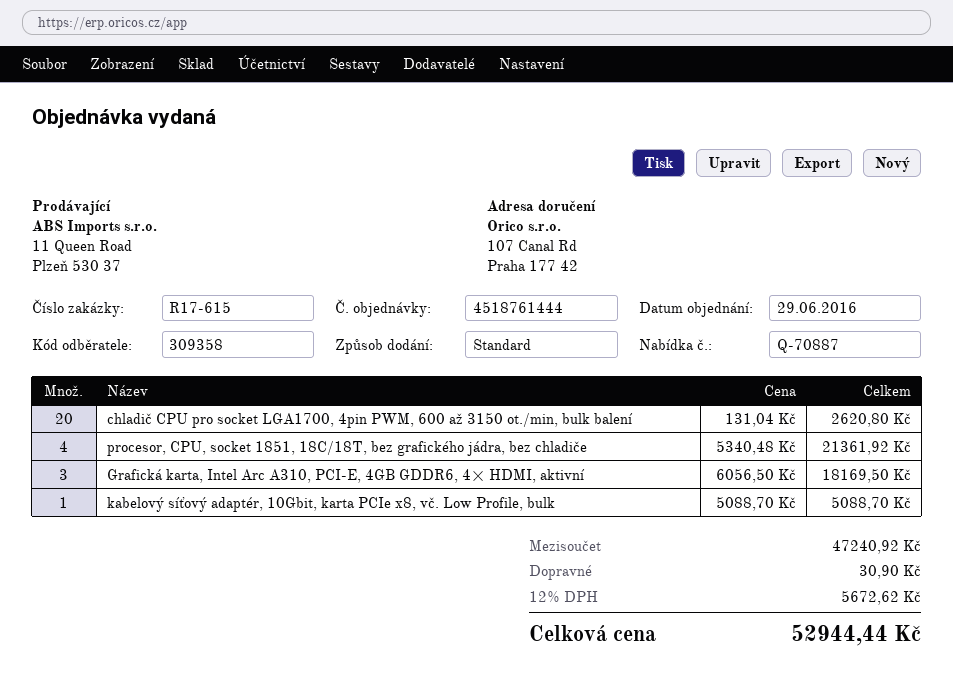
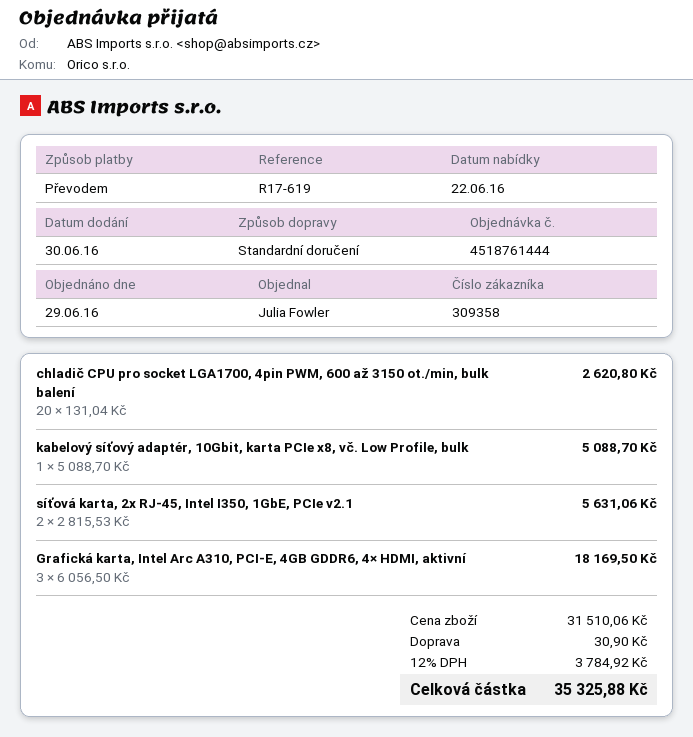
reference: R17-615 -> R17-619
procesor, CPU, socket 1851, 18C/18T, bez grafického jádra, bez chladiče: 4 x 5340.48 = 21361.92 -> none
síťová karta, 2x RJ-45, Intel I350, 1GbE, PCIe v2.1: none -> 2 x 2815.53 = 5631.06
subtotal: 47240.92 -> 31510.06
tax: 12% = 5672.62 -> 12% = 3784.92
total: 52944.44 -> 35325.88

